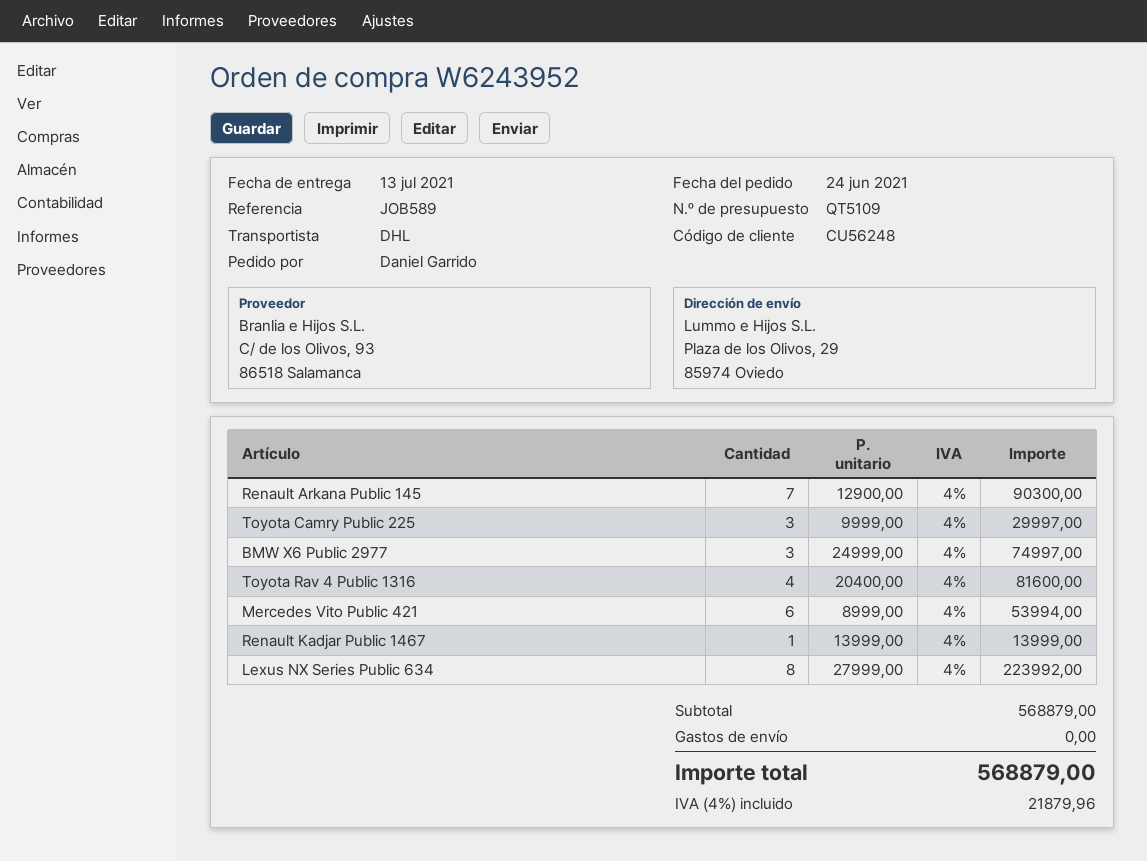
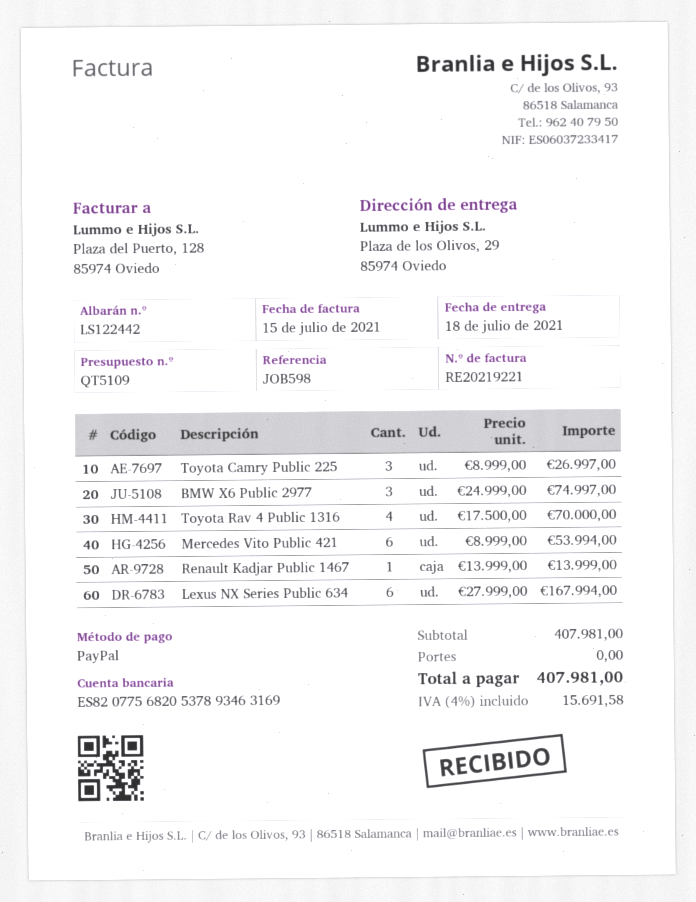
delivery date: 2021-07-13 -> 2021-07-18
reference: JOB589 -> JOB598
Renault Arkana Public 145: 7 x 12900.00 = 90300.00 -> none
Toyota Camry Public 225: 3 x 9999.00 = 29997.00 -> 3 x 8999.00 = 26997.00
Toyota Rav 4 Public 1316: 4 x 20400.00 = 81600.00 -> 4 x 17500.00 = 70000.00
Lexus NX Series Public 634: 8 x 27999.00 = 223992.00 -> 6 x 27999.00 = 167994.00
subtotal: 568879.00 -> 407981.00
tax: 4% = 21879.96 -> 4% = 15691.58
total: 568879.00 -> 407981.00

